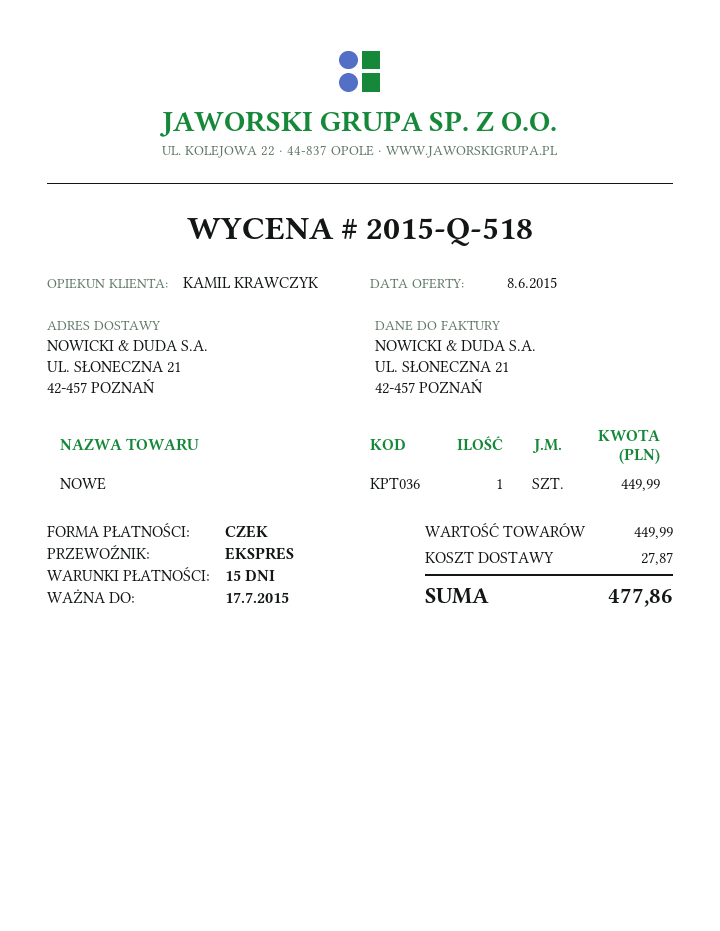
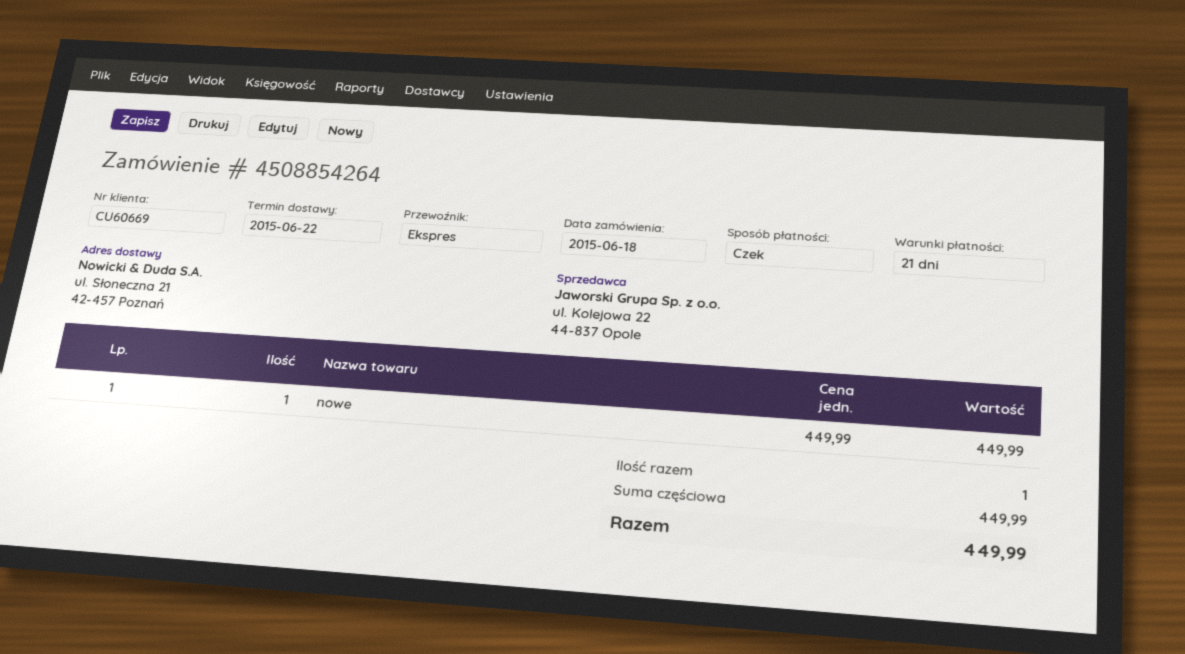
payment terms: 15 days -> 21 days
shipping: 27.87 -> none
total: 477.86 -> 449.99

